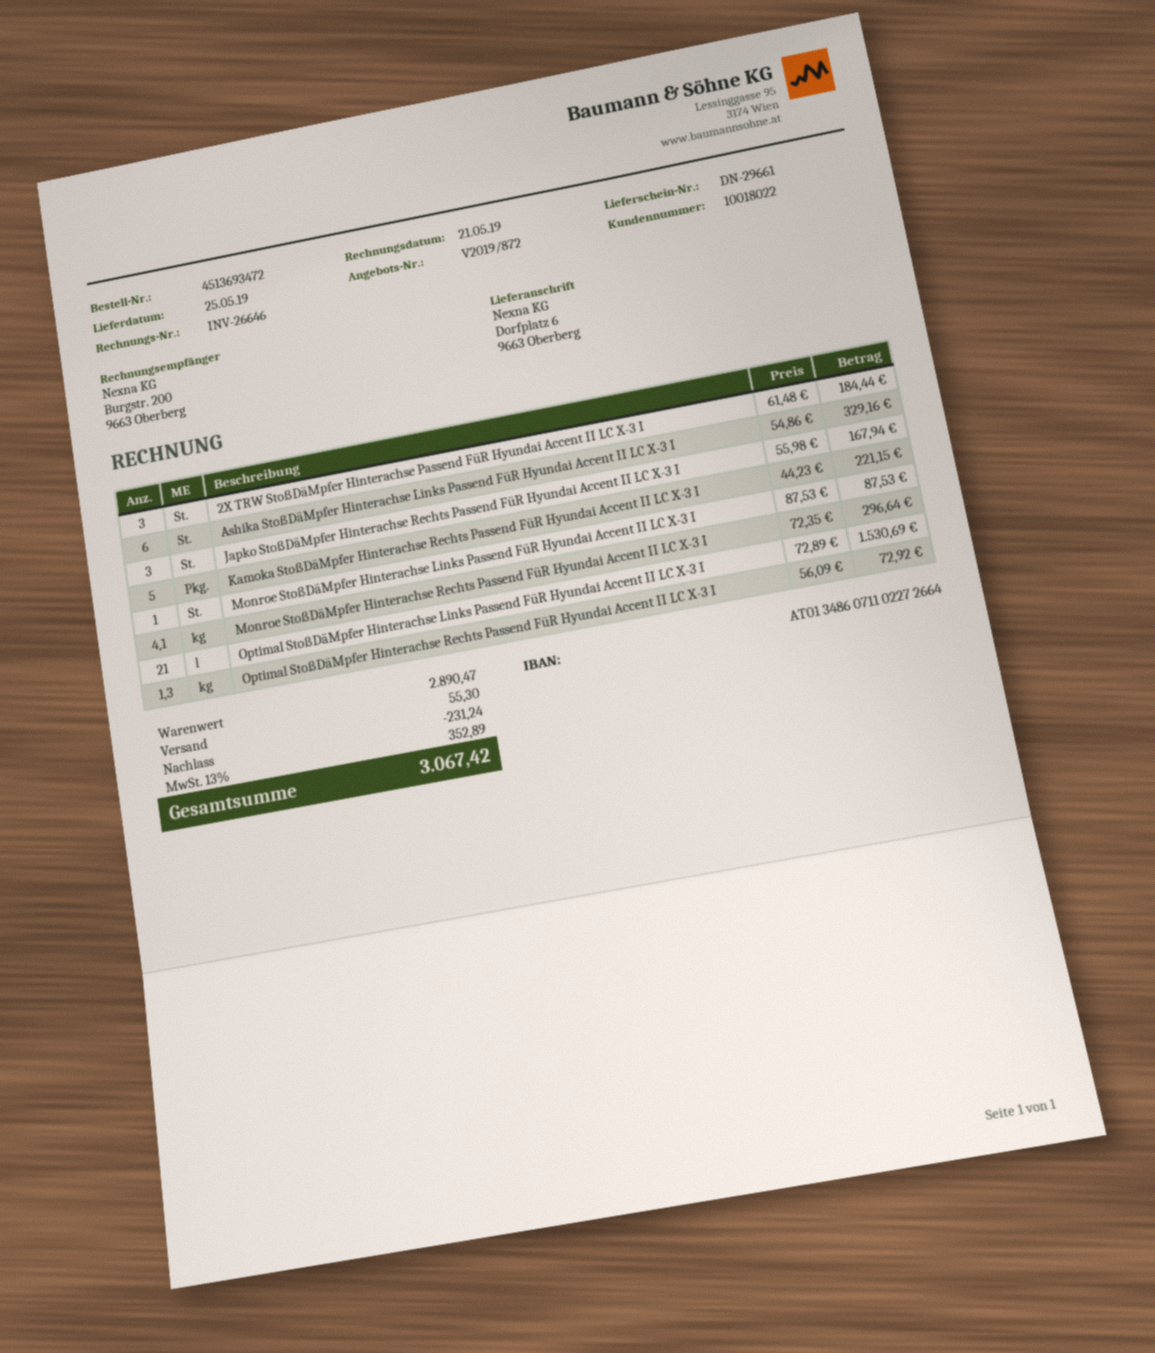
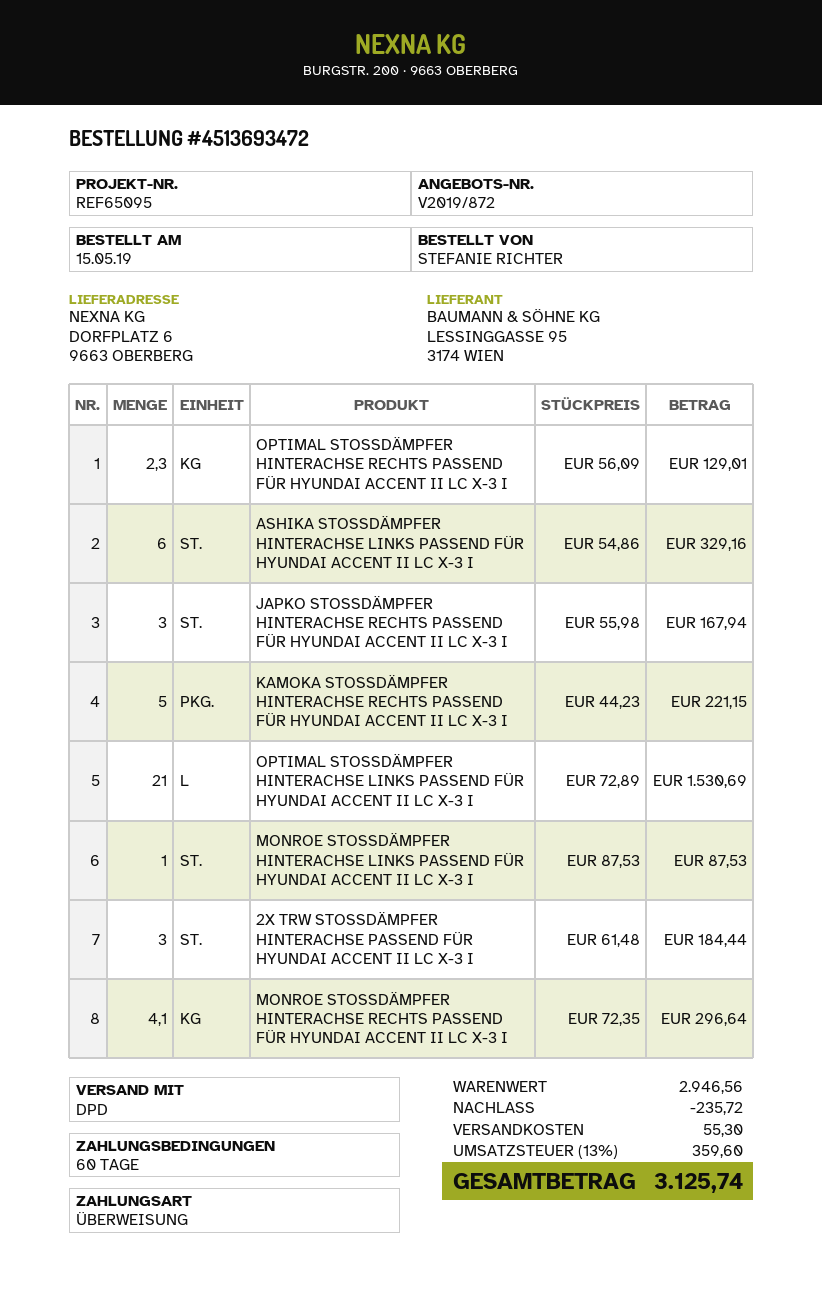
Optimal StoßDäMpfer Hinterachse Rechts Passend FüR Hyundai Accent II LC X-3 I: 1.3 x 56.09 = 72.92 -> 2.3 x 56.09 = 129.01
subtotal: 2890.47 -> 2946.56
discount: 231.24 -> 235.72
tax: 13% = 352.89 -> 13% = 359.60
total: 3067.42 -> 3125.74

